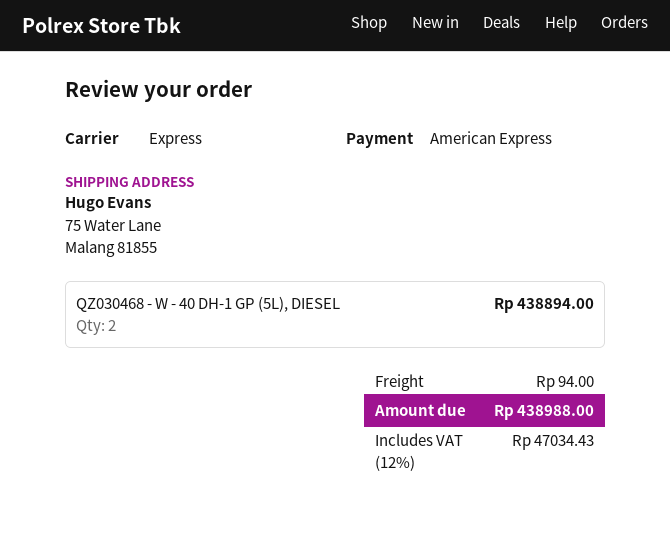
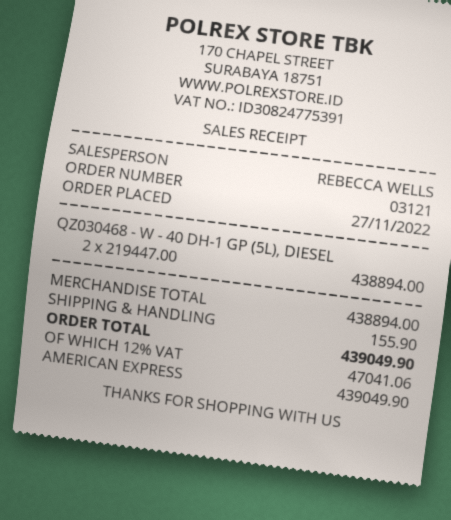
shipping: 94.00 -> 155.90
tax: 12% = 47034.43 -> 12% = 47041.06
total: 438988.00 -> 439049.90

